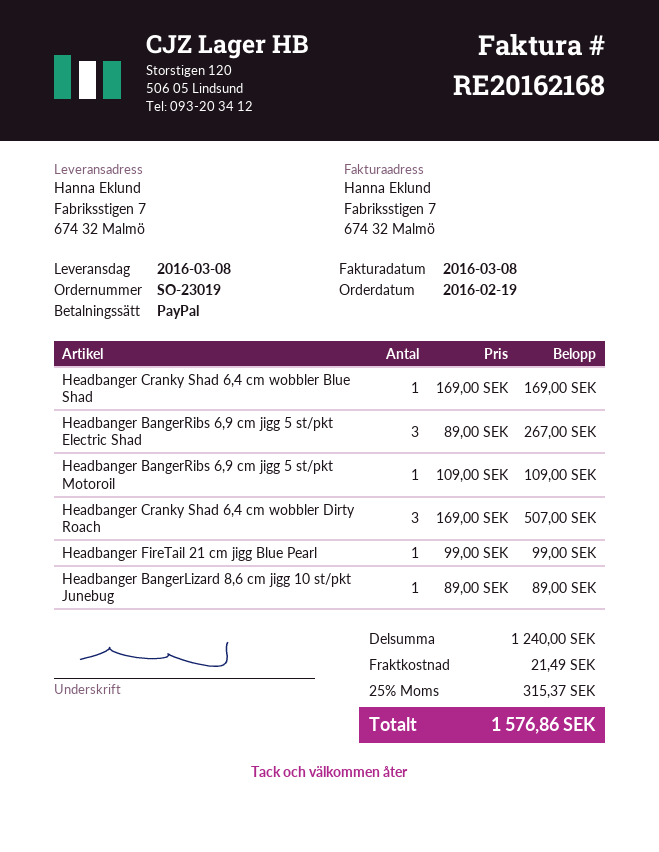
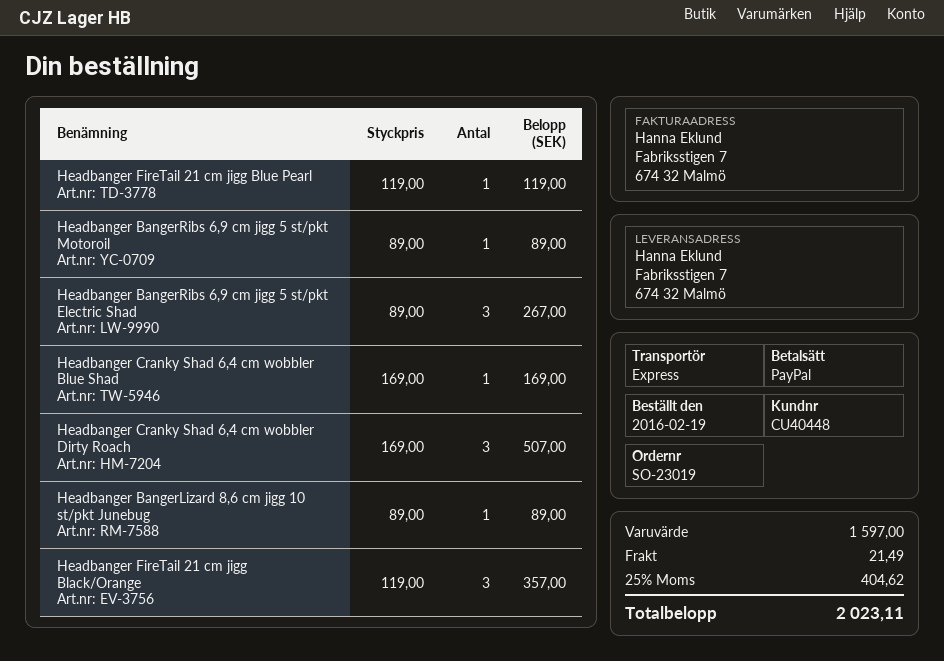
Headbanger BangerRibs 6,9 cm jigg 5 st/pkt Motoroil: 1 x 109.00 = 109.00 -> 1 x 89.00 = 89.00
Headbanger FireTail 21 cm jigg Blue Pearl: 1 x 99.00 = 99.00 -> 1 x 119.00 = 119.00
Headbanger FireTail 21 cm jigg Black/Orange: none -> 3 x 119.00 = 357.00
subtotal: 1240.00 -> 1597.00
tax: 25% = 315.37 -> 25% = 404.62
total: 1576.86 -> 2023.11

